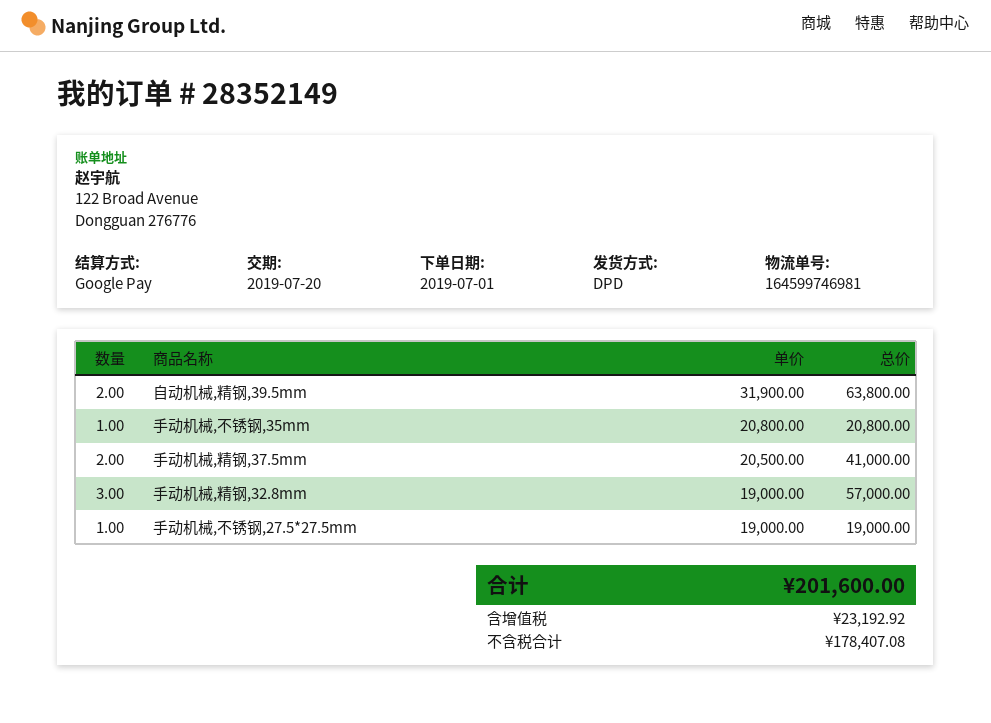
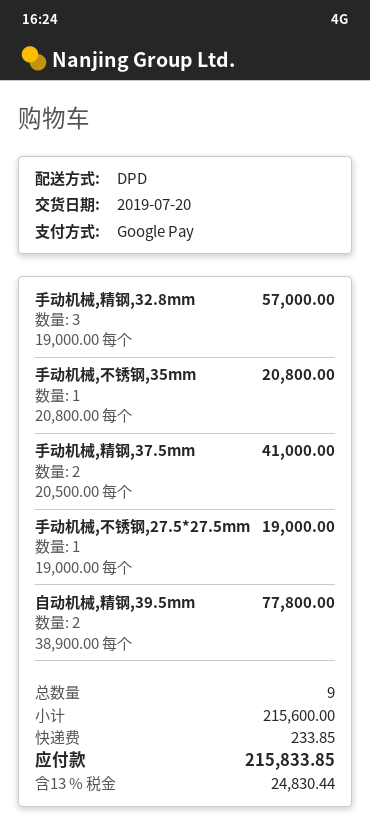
自动机械,精钢,39.5mm: 2 x 31900.00 = 63800.00 -> 2 x 38900.00 = 77800.00
shipping: none -> 233.85
tax: 23192.92 -> 24830.44
total: 201600.00 -> 215833.85

